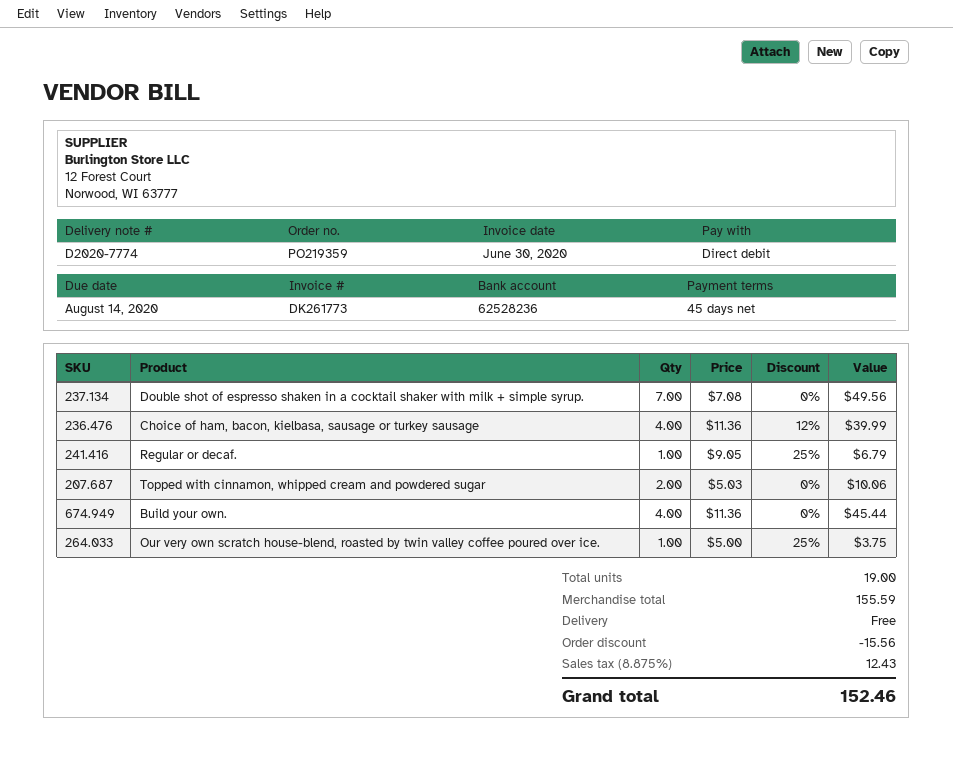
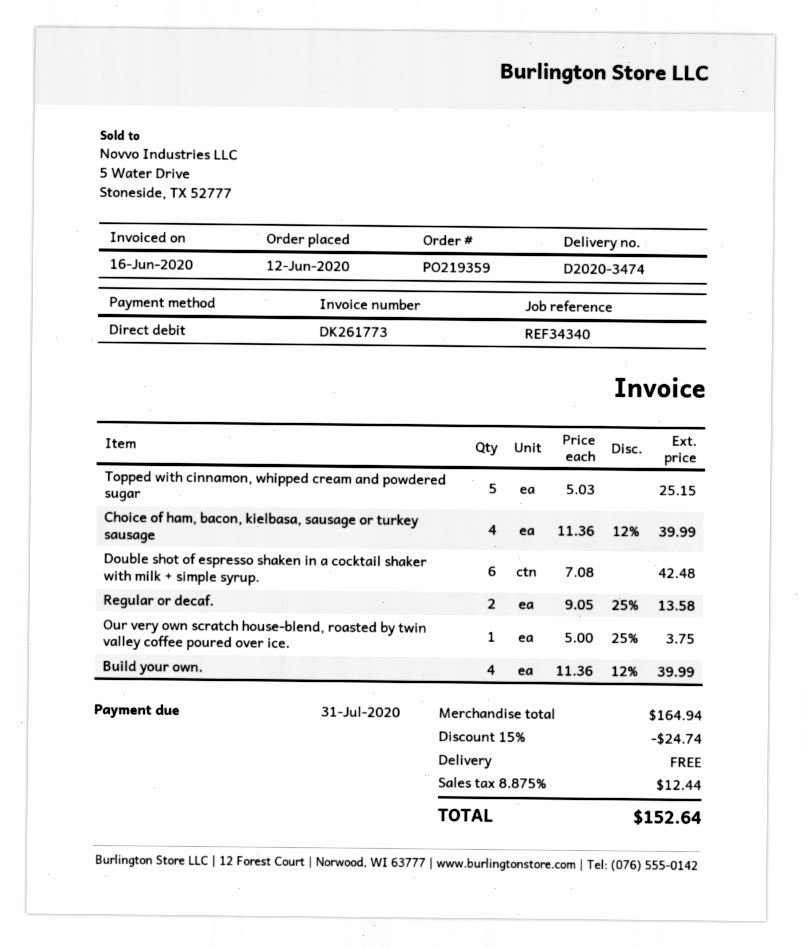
delivery note number: D2020-7774 -> D2020-3474
invoice date: 2020-06-30 -> 2020-06-16
due date: 2020-08-14 -> 2020-07-31
Double shot of espresso shaken in a cocktail shaker with milk + simple syrup.: 7 x 7.08 = 49.56 -> 6 x 7.08 = 42.48
Regular or decaf.: 1 x 9.05 - 25% = 6.79 -> 2 x 9.05 - 25% = 13.58
Topped with cinnamon, whipped cream and powdered sugar: 2 x 5.03 = 10.06 -> 5 x 5.03 = 25.15
Build your own.: 4 x 11.36 = 45.44 -> 4 x 11.36 - 12% = 39.99
subtotal: 155.59 -> 164.94
discount: 15.56 -> 24.74
tax: 8.875% = 12.43 -> 8.875% = 12.44
total: 152.46 -> 152.64

